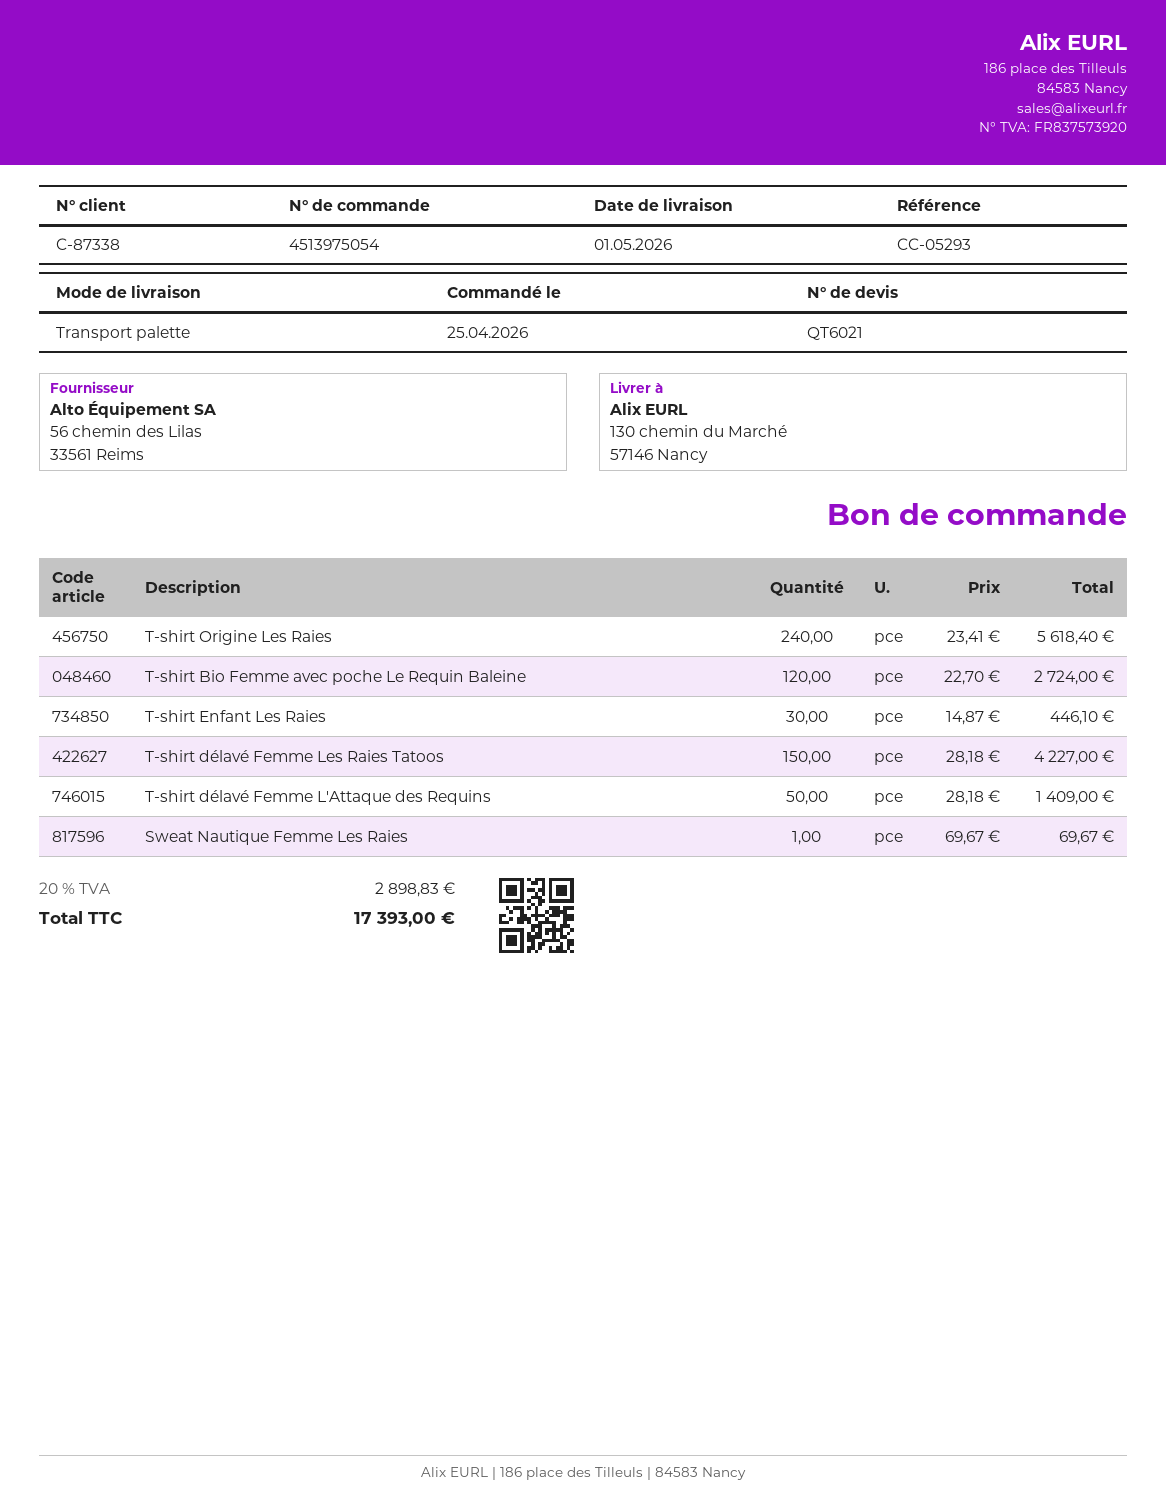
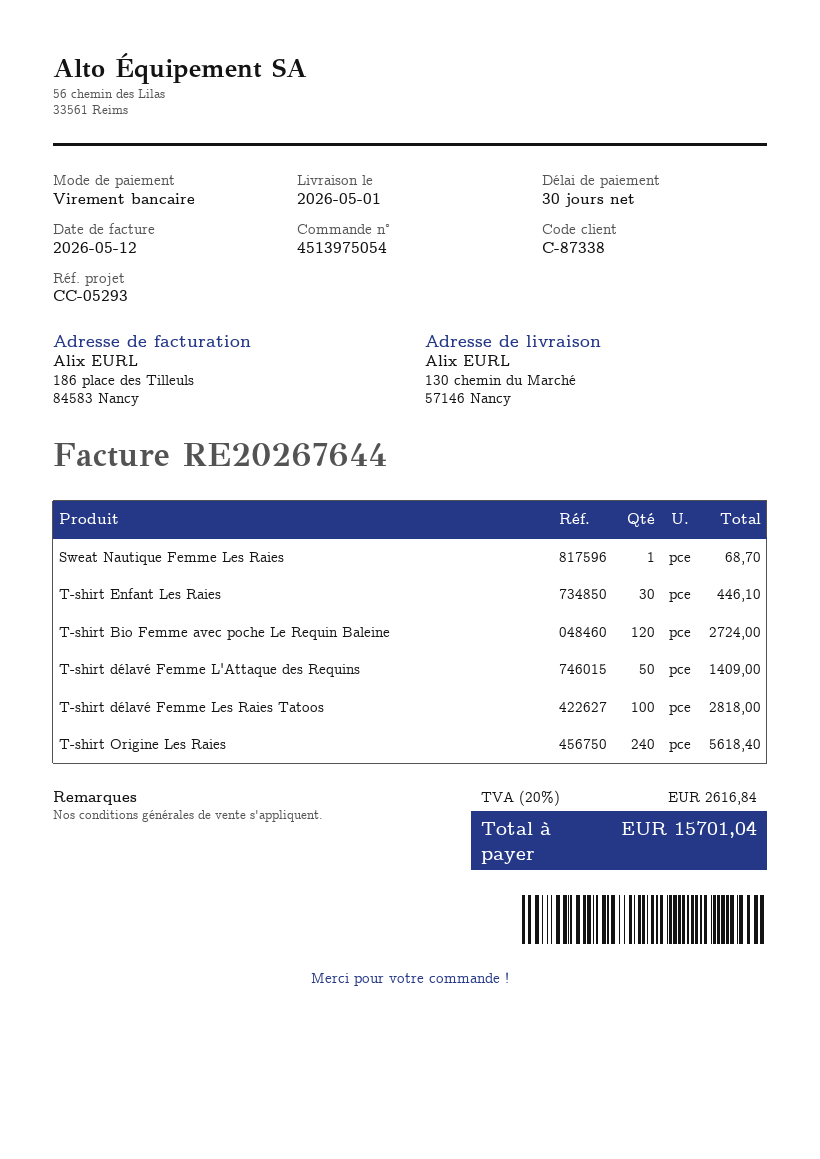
T-shirt délavé Femme Les Raies Tatoos: 150 for 4227.00 -> 100 for 2818.00
Sweat Nautique Femme Les Raies: 1 for 69.67 -> 1 for 68.70
tax: 20% = 2898.83 -> 20% = 2616.84
total: 17393.00 -> 15701.04

